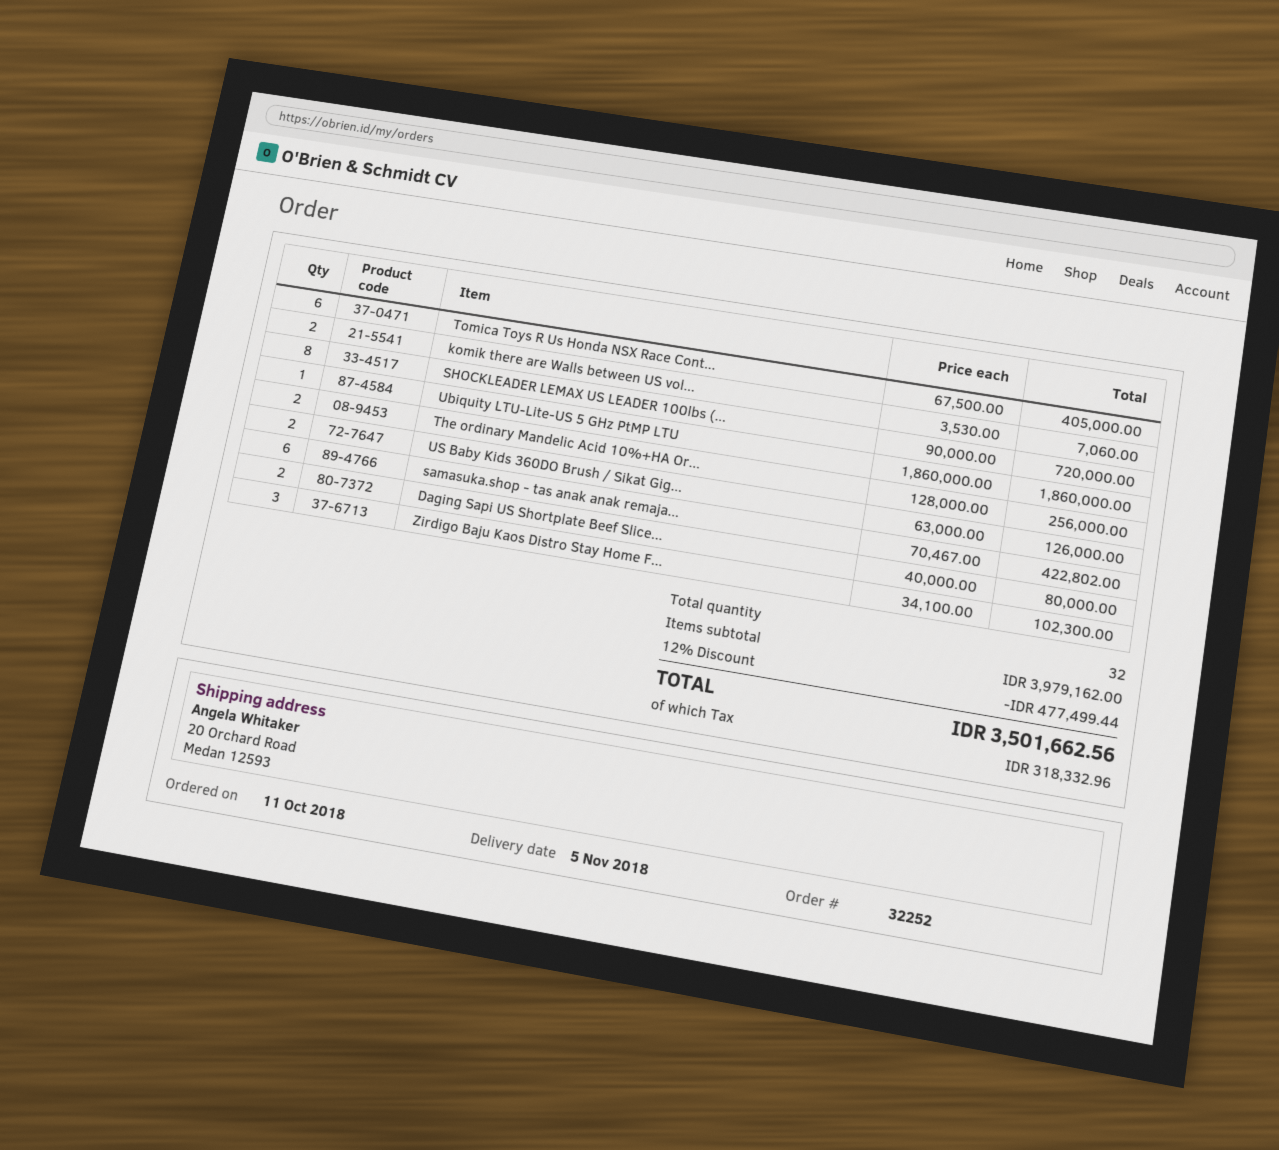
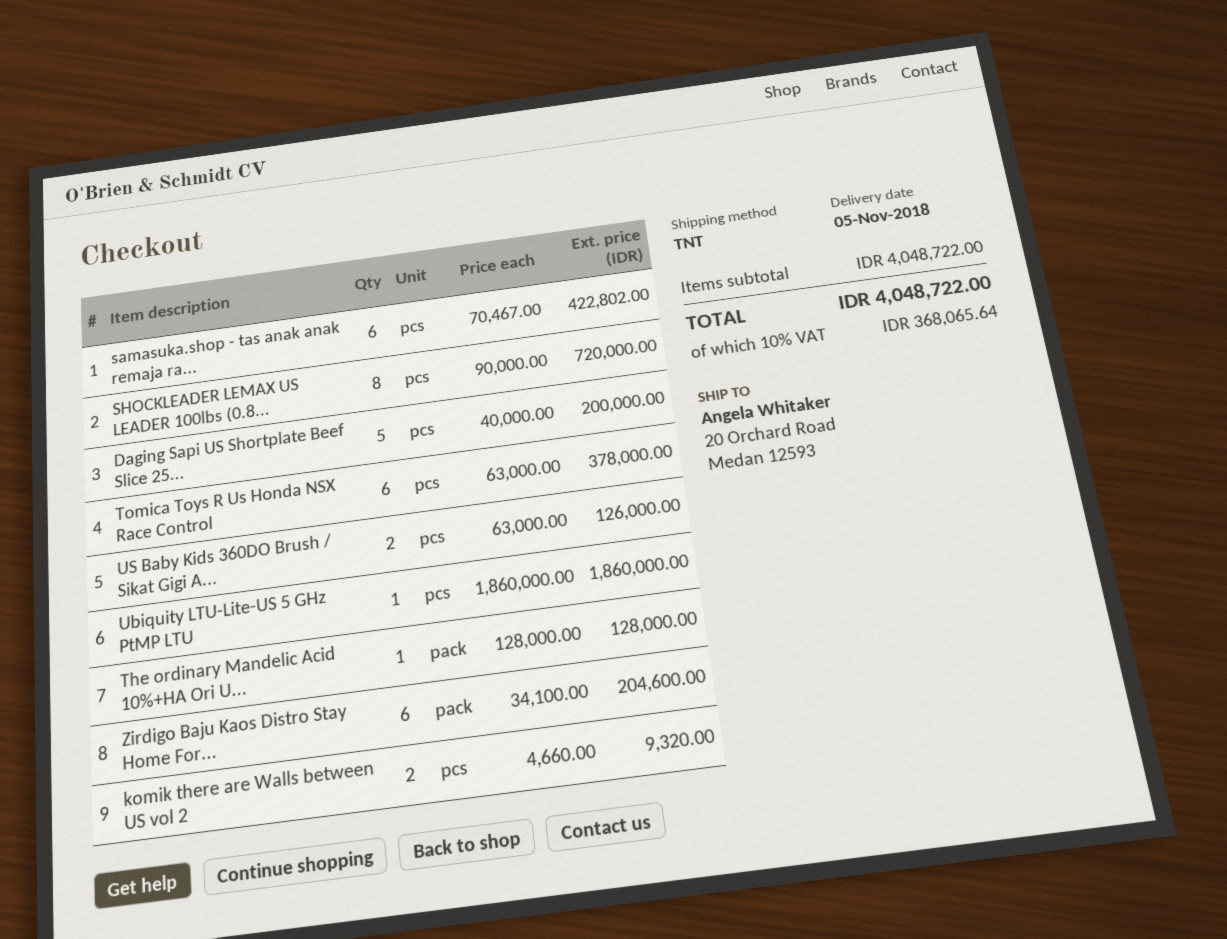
Tomica Toys R Us Honda NSX Race Cont...: 6 x 67500.00 = 405000.00 -> 6 x 63000.00 = 378000.00
komik there are Walls between US vol...: 2 x 3530.00 = 7060.00 -> 2 x 4660.00 = 9320.00
The ordinary Mandelic Acid 10%+HA Or...: 2 x 128000.00 = 256000.00 -> 1 x 128000.00 = 128000.00
Daging Sapi US Shortplate Beef Slice...: 2 x 40000.00 = 80000.00 -> 5 x 40000.00 = 200000.00
Zirdigo Baju Kaos Distro Stay Home F...: 3 x 34100.00 = 102300.00 -> 6 x 34100.00 = 204600.00
subtotal: 3979162.00 -> 4048722.00
discount: 12% = 477499.44 -> none
tax: 318332.96 -> 368065.64
total: 3501662.56 -> 4048722.00

